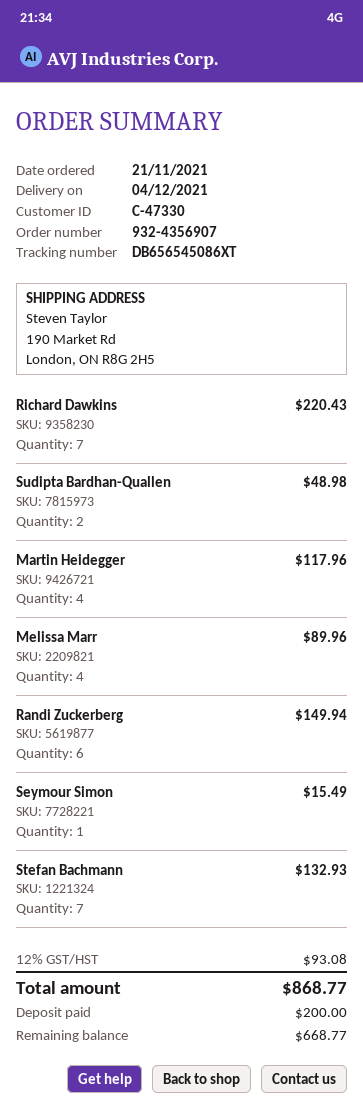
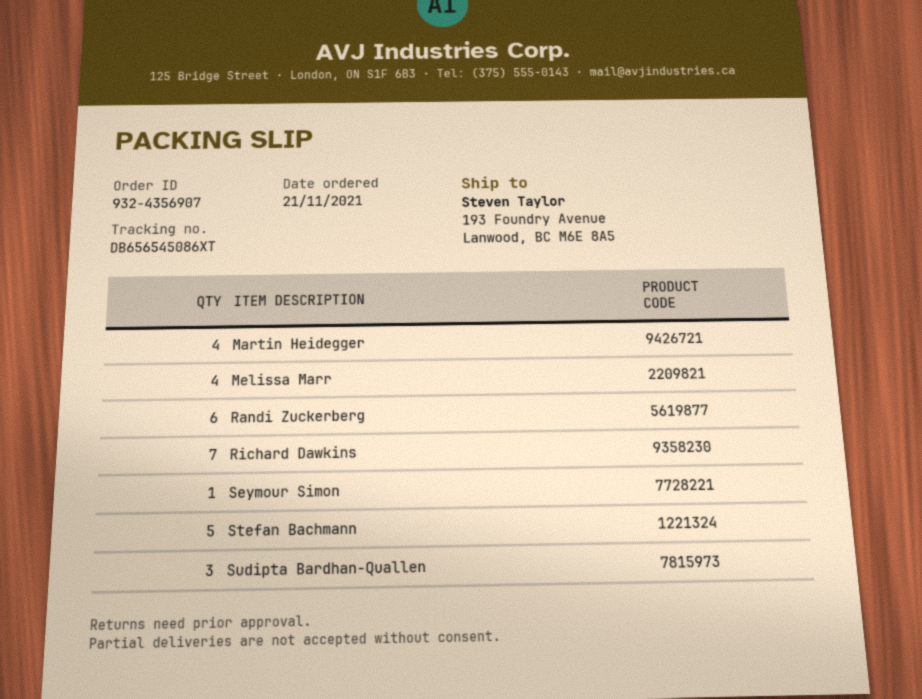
ship to: 190 Market Rd, London, ON R8G 2H5 -> 193 Foundry Avenue, Lanwood, BC M6E 8A5
Sudipta Bardhan-Quallen: 2 -> 3
Stefan Bachmann: 7 -> 5

